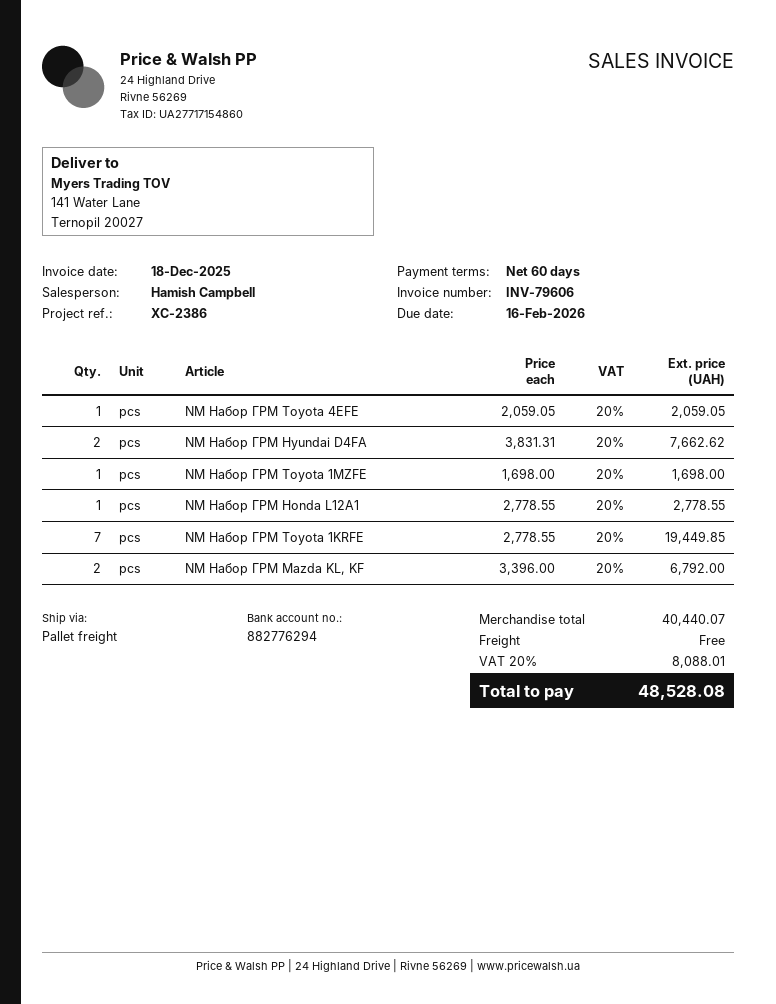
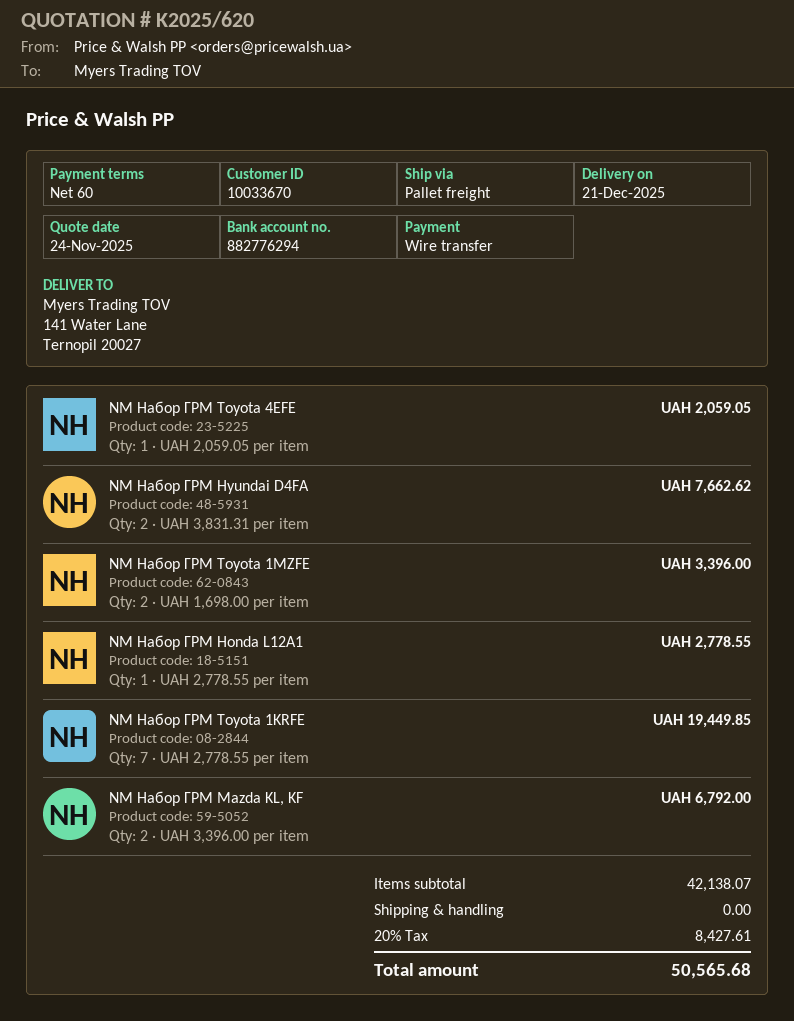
NM Набор ГРМ Toyota 1MZFE: 1 x 1698.00 = 1698.00 -> 2 x 1698.00 = 3396.00
subtotal: 40440.07 -> 42138.07
tax: 20% = 8088.01 -> 20% = 8427.61
total: 48528.08 -> 50565.68

